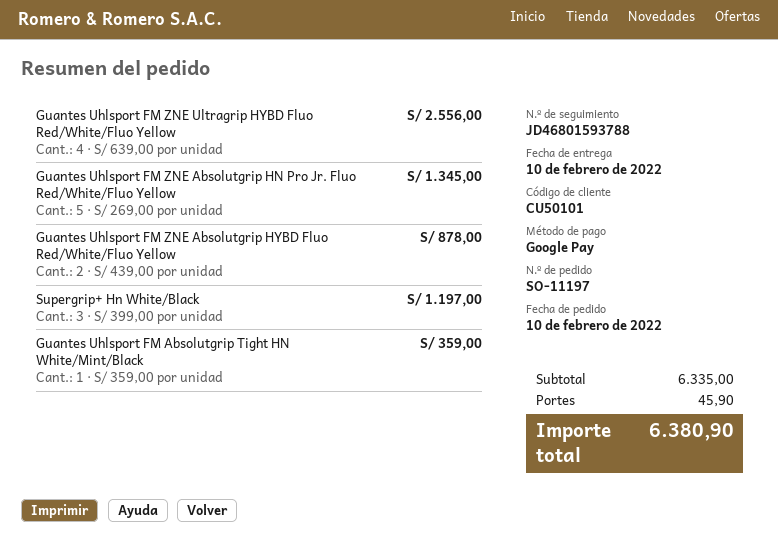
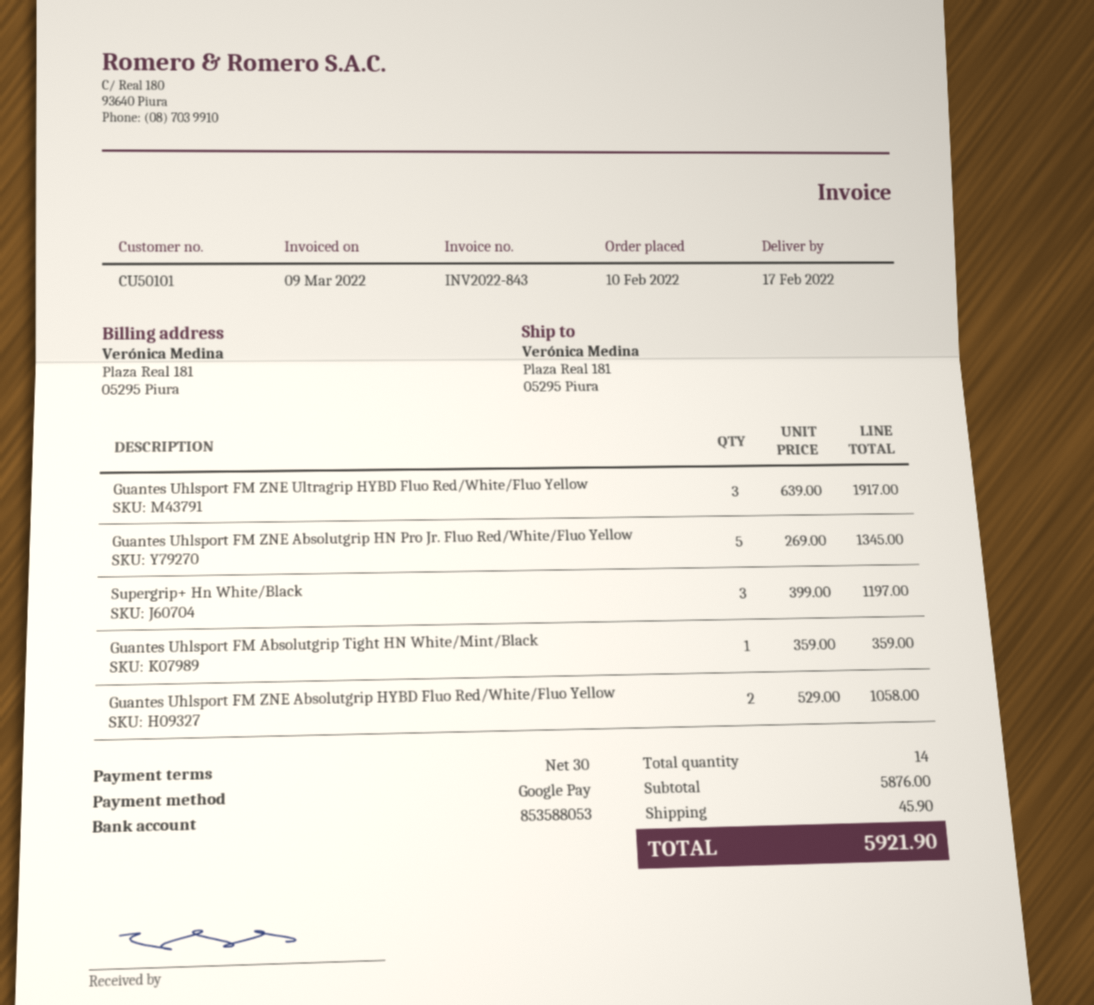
delivery date: 2022-02-10 -> 2022-02-17
Guantes Uhlsport FM ZNE Ultragrip HYBD Fluo Red/White/Fluo Yellow: 4 x 639.00 = 2556.00 -> 3 x 639.00 = 1917.00
Guantes Uhlsport FM ZNE Absolutgrip HYBD Fluo Red/White/Fluo Yellow: 2 x 439.00 = 878.00 -> 2 x 529.00 = 1058.00
subtotal: 6335.00 -> 5876.00
total: 6380.90 -> 5921.90

